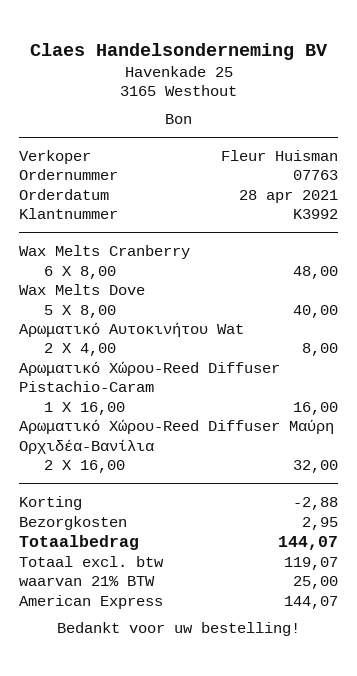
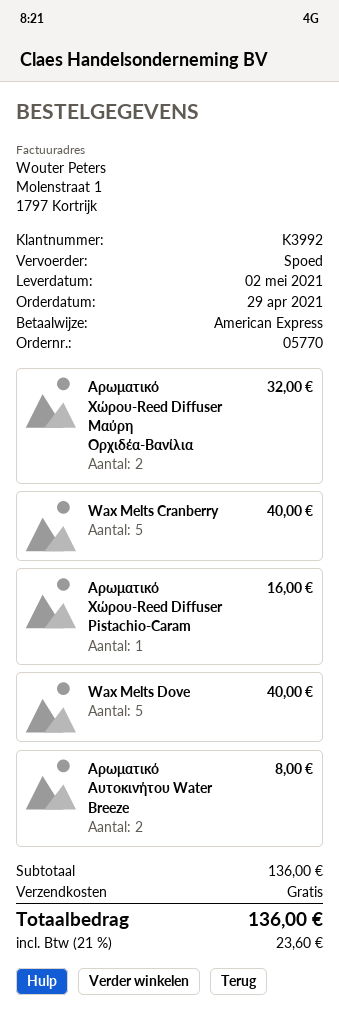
order number: 07763 -> 05770
order date: 2021-04-28 -> 2021-04-29
Wax Melts Cranberry: 6 for 48.00 -> 5 for 40.00
discount: 2.88 -> none
shipping: 2.95 -> 0.00
tax: 21% = 25.00 -> 21% = 23.60
total: 144.07 -> 136.00

